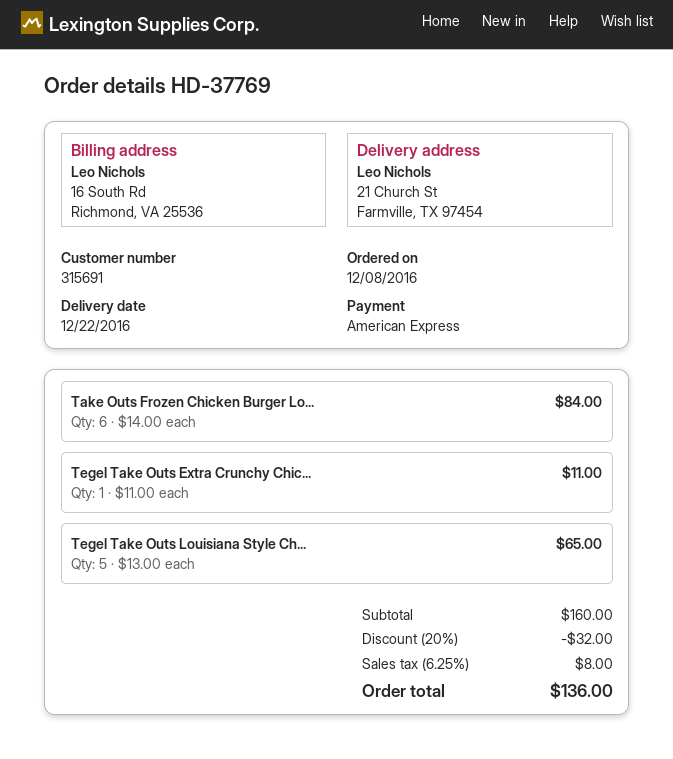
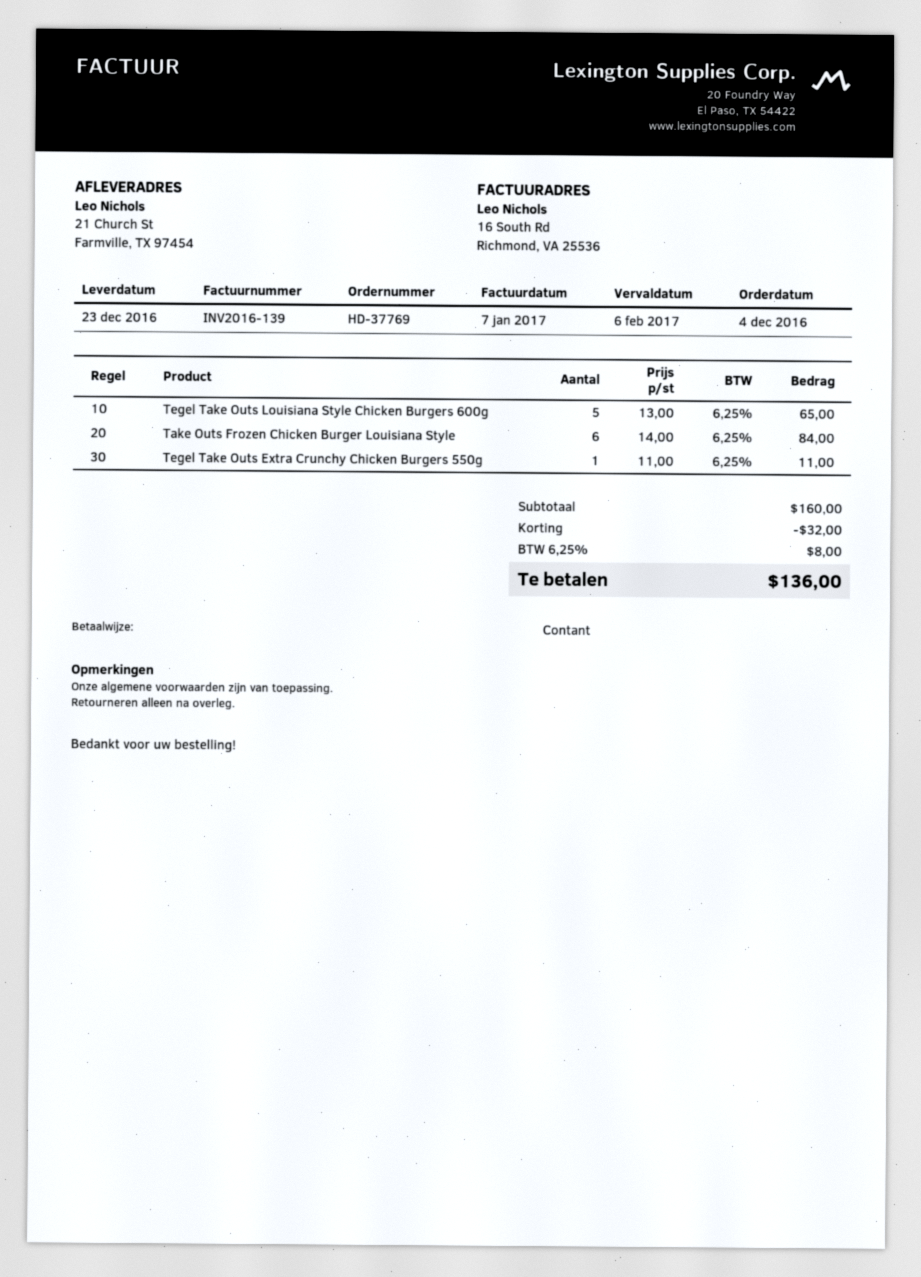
order date: 2016-12-08 -> 2016-12-04
delivery date: 2016-12-22 -> 2016-12-23
payment method: American Express -> cash

